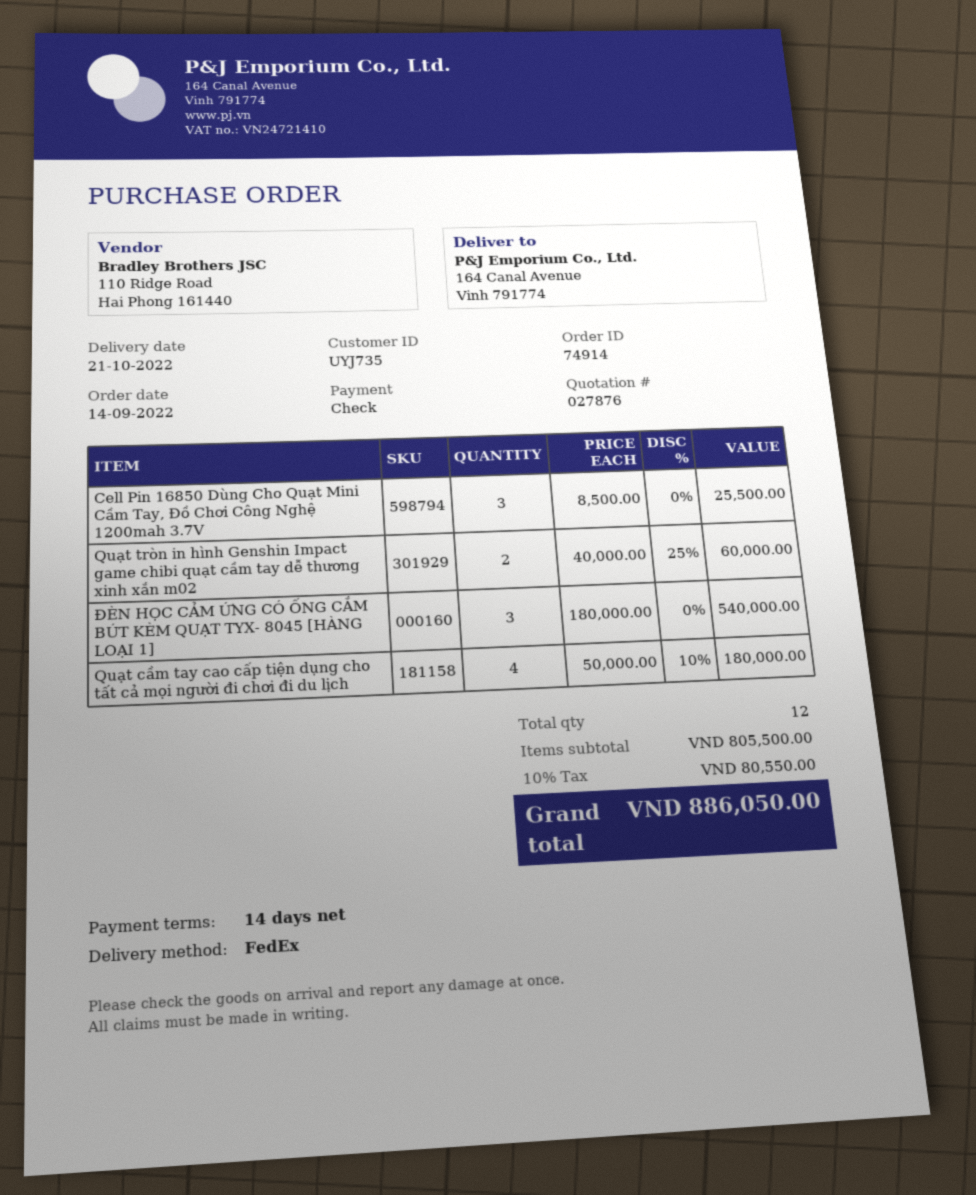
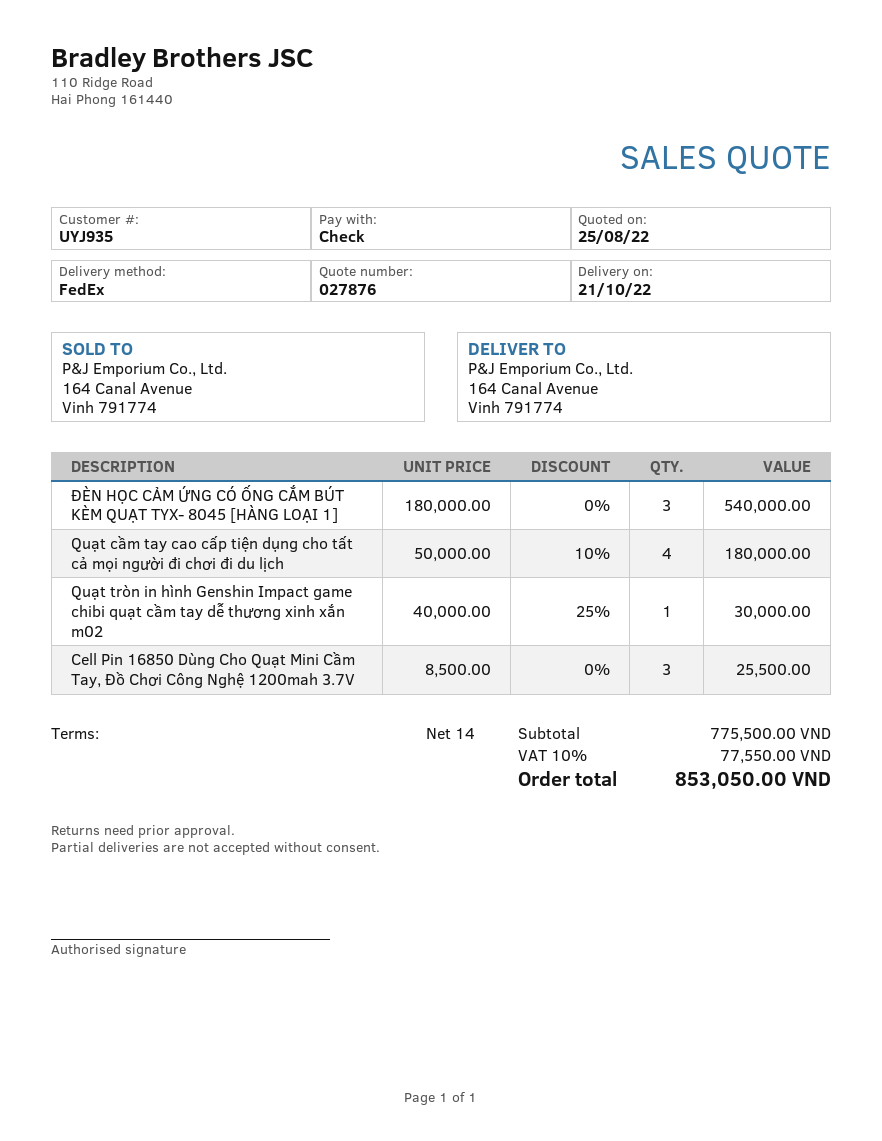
customer number: UYJ735 -> UYJ935
Quạt tròn in hình Genshin Impact game chibi quạt cầm tay dễ thương xinh xắn m02: 2 x 40000.00 - 25% = 60000.00 -> 1 x 40000.00 - 25% = 30000.00
subtotal: 805500.00 -> 775500.00
tax: 10% = 80550.00 -> 10% = 77550.00
total: 886050.00 -> 853050.00

